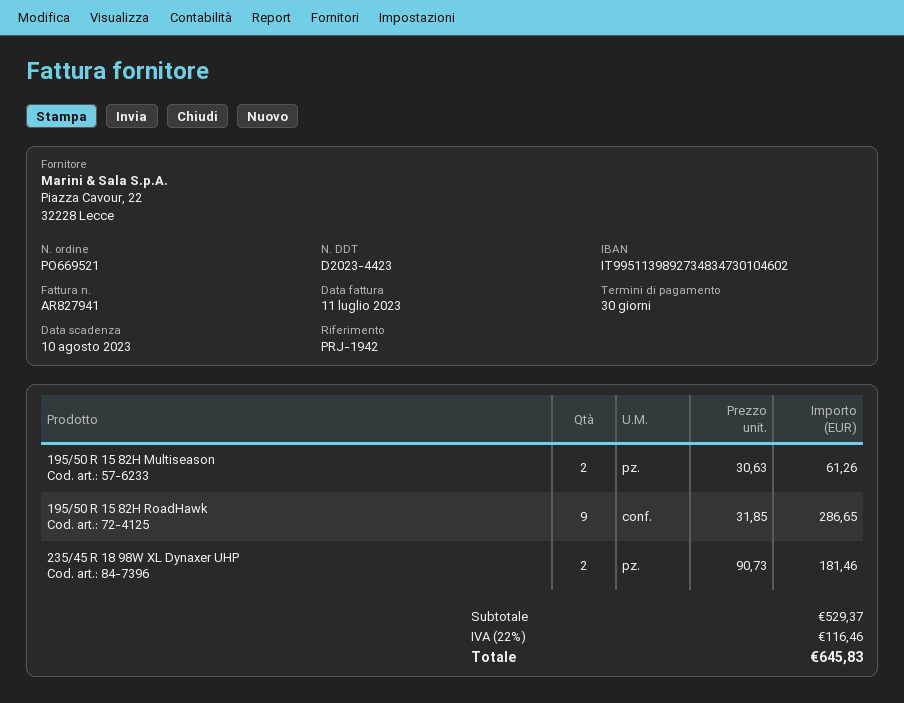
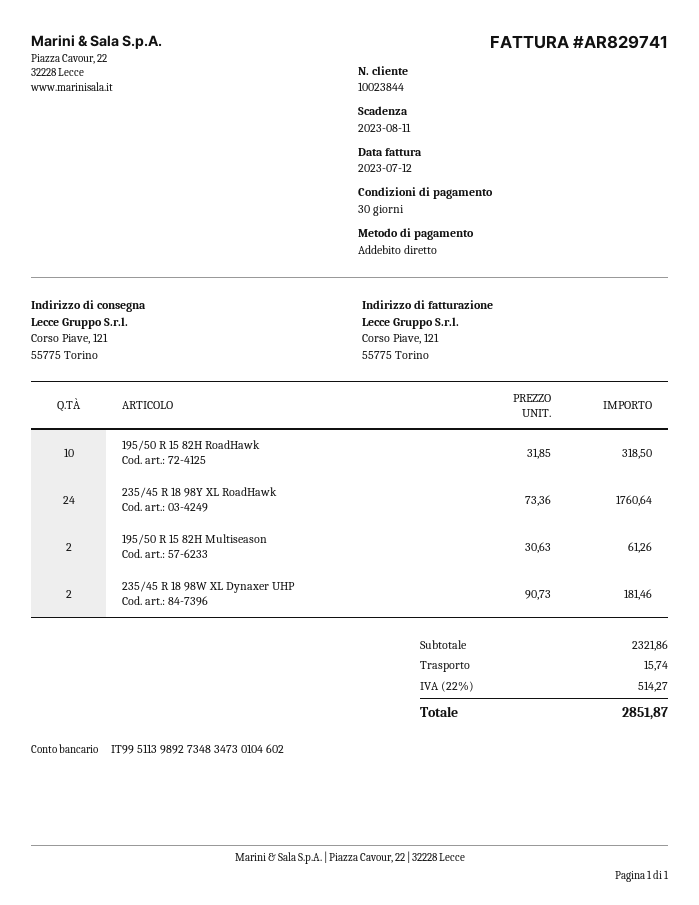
invoice number: AR827941 -> AR829741
invoice date: 2023-07-11 -> 2023-07-12
due date: 2023-08-10 -> 2023-08-11
195/50 R 15 82H RoadHawk: 9 x 31.85 = 286.65 -> 10 x 31.85 = 318.50
235/45 R 18 98Y XL RoadHawk: none -> 24 x 73.36 = 1760.64
subtotal: 529.37 -> 2321.86
shipping: none -> 15.74
tax: 22% = 116.46 -> 22% = 514.27
total: 645.83 -> 2851.87

